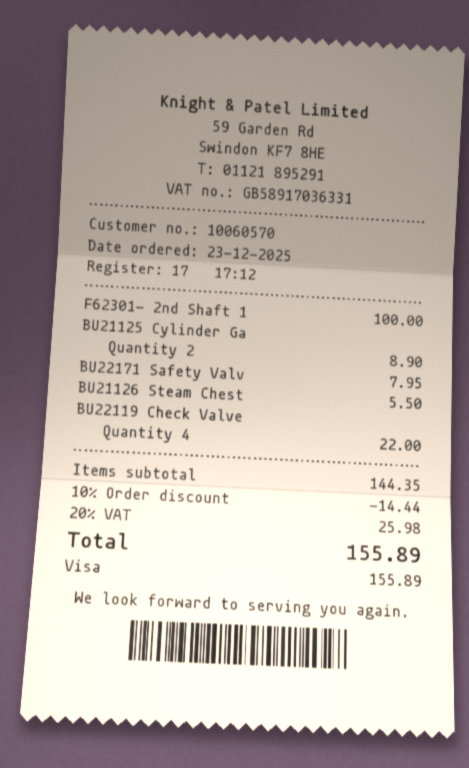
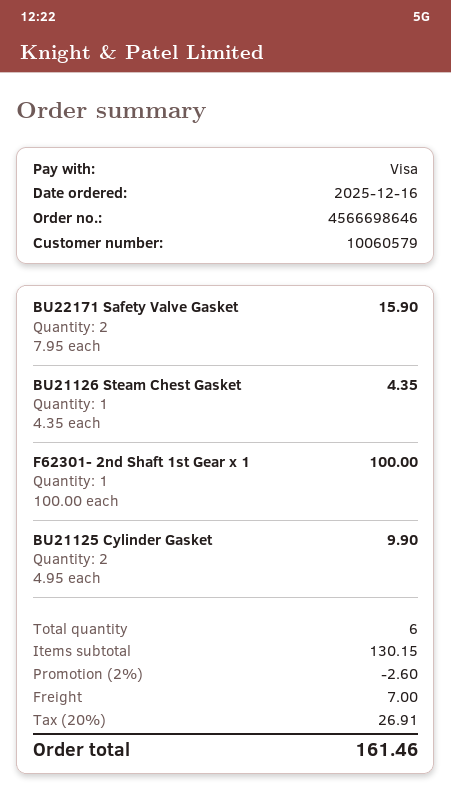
order date: 2025-12-23 -> 2025-12-16
customer number: 10060570 -> 10060579
BU21125 Cylinder Ga: 2 for 8.90 -> 2 for 9.90
BU22171 Safety Valv: 1 for 7.95 -> 2 for 15.90
BU21126 Steam Chest: 1 for 5.50 -> 1 for 4.35
BU22119 Check Valve: 4 for 22.00 -> none
subtotal: 144.35 -> 130.15
discount: 10% = 14.44 -> 2% = 2.60
shipping: none -> 7.00
tax: 20% = 25.98 -> 20% = 26.91
total: 155.89 -> 161.46

